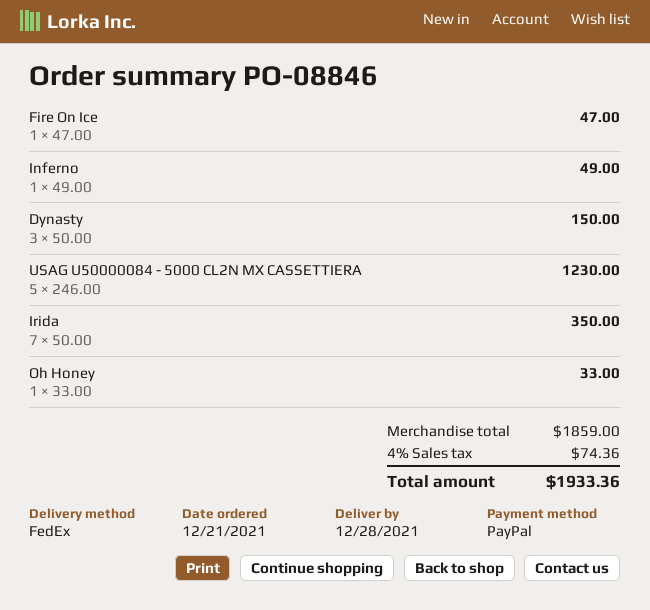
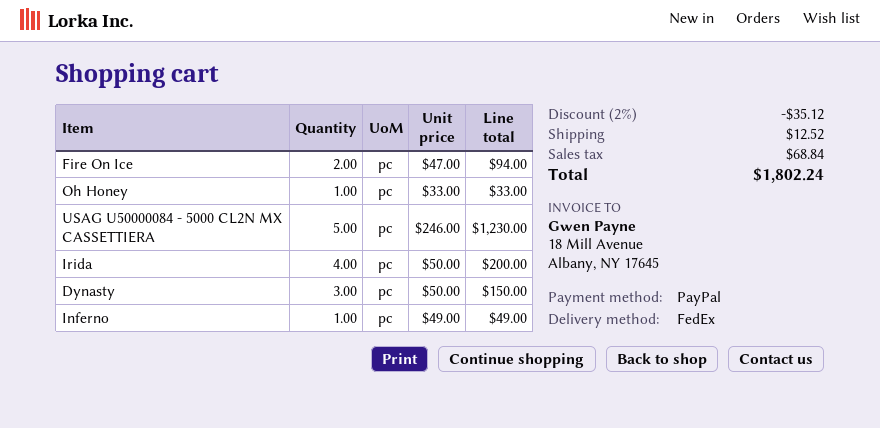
Fire On Ice: 1 x 47.00 = 47.00 -> 2 x 47.00 = 94.00
Irida: 7 x 50.00 = 350.00 -> 4 x 50.00 = 200.00
discount: none -> 2% = 35.12
shipping: none -> 12.52
tax: 74.36 -> 68.84
total: 1933.36 -> 1802.24

